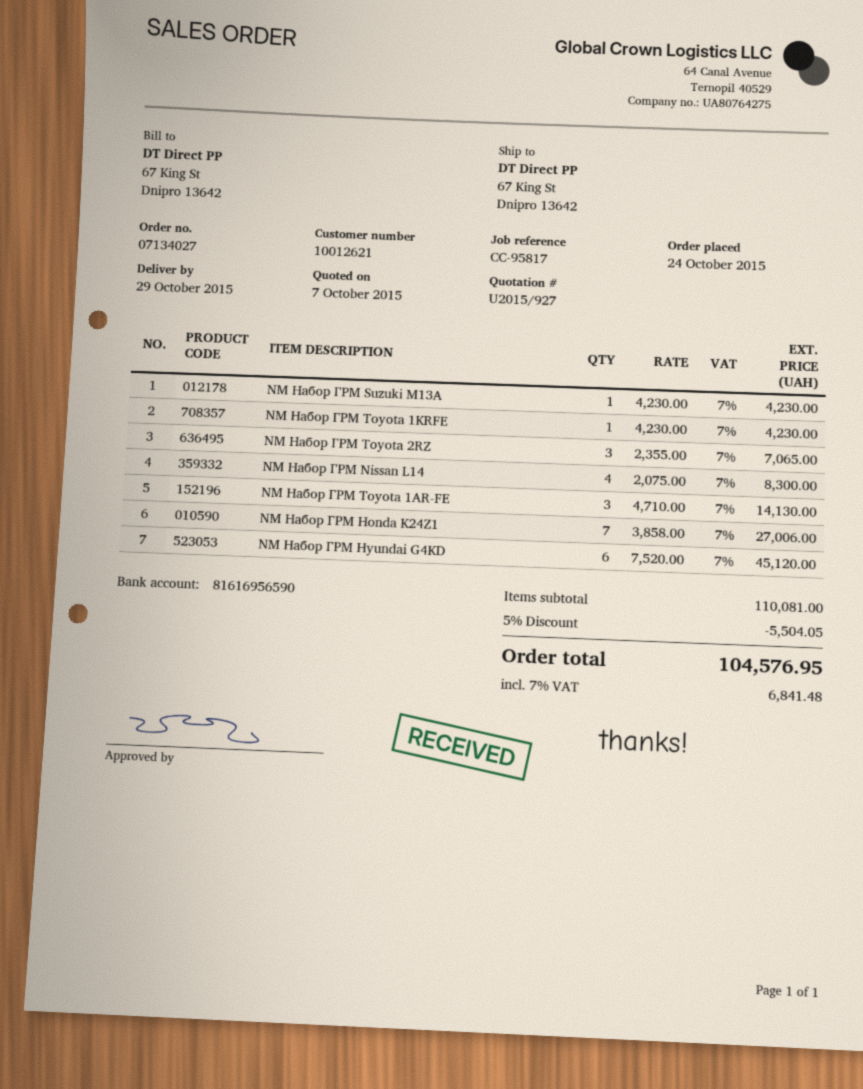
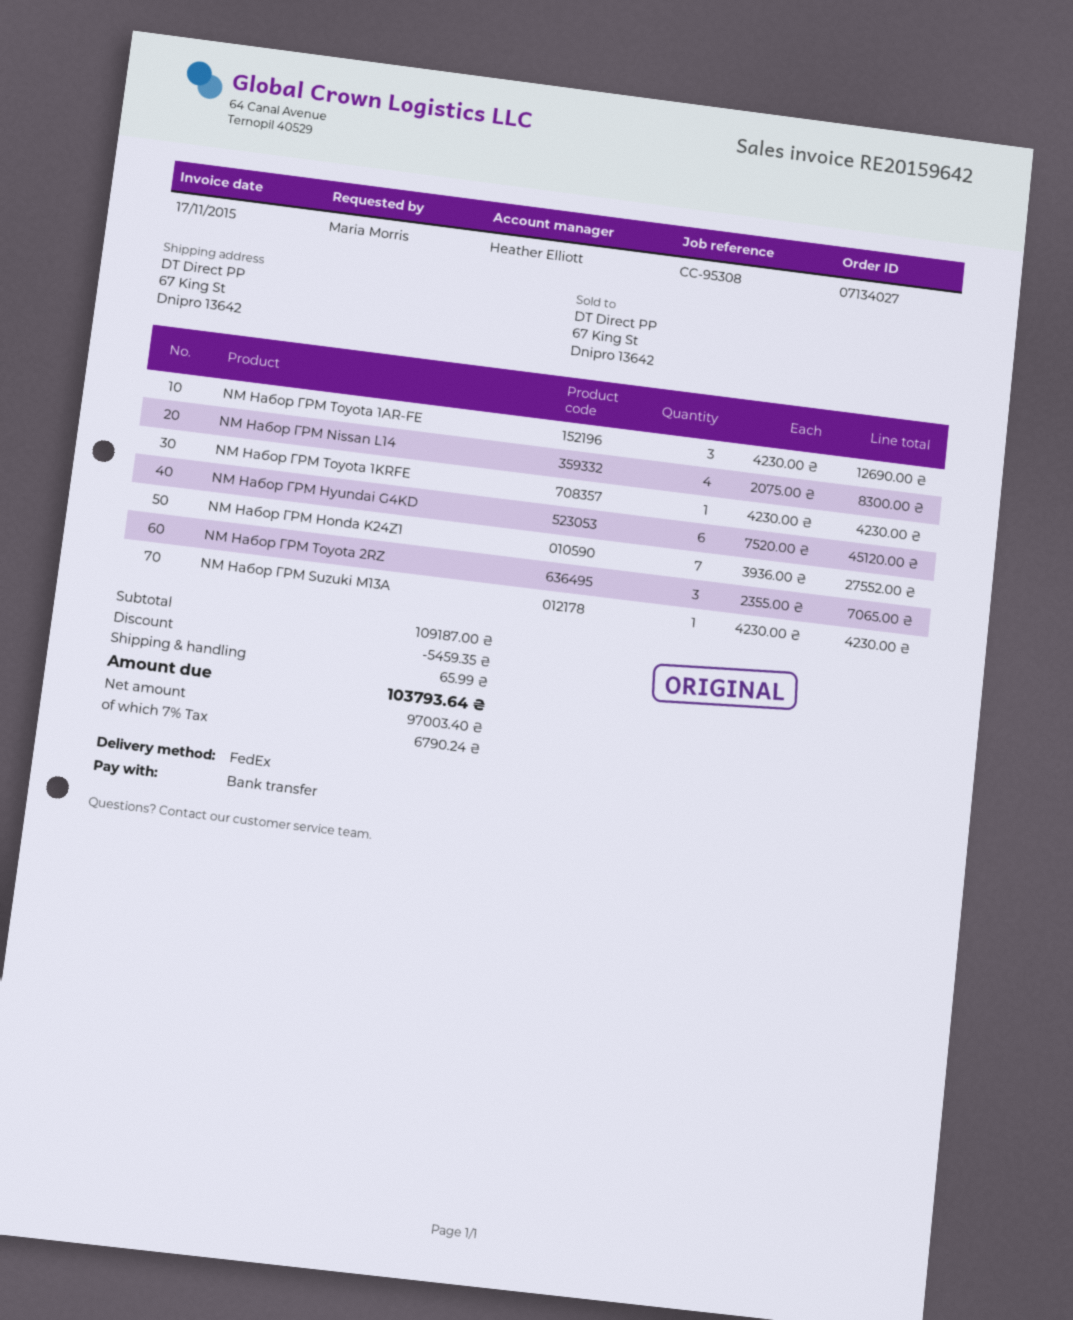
reference: CC-95817 -> CC-95308
NM Набор ГРМ Toyota 1AR-FE: 3 x 4710.00 = 14130.00 -> 3 x 4230.00 = 12690.00
NM Набор ГРМ Honda K24Z1: 7 x 3858.00 = 27006.00 -> 7 x 3936.00 = 27552.00
subtotal: 110081.00 -> 109187.00
discount: 5504.05 -> 5459.35
shipping: none -> 65.99
tax: 7% = 6841.48 -> 7% = 6790.24
total: 104576.95 -> 103793.64

